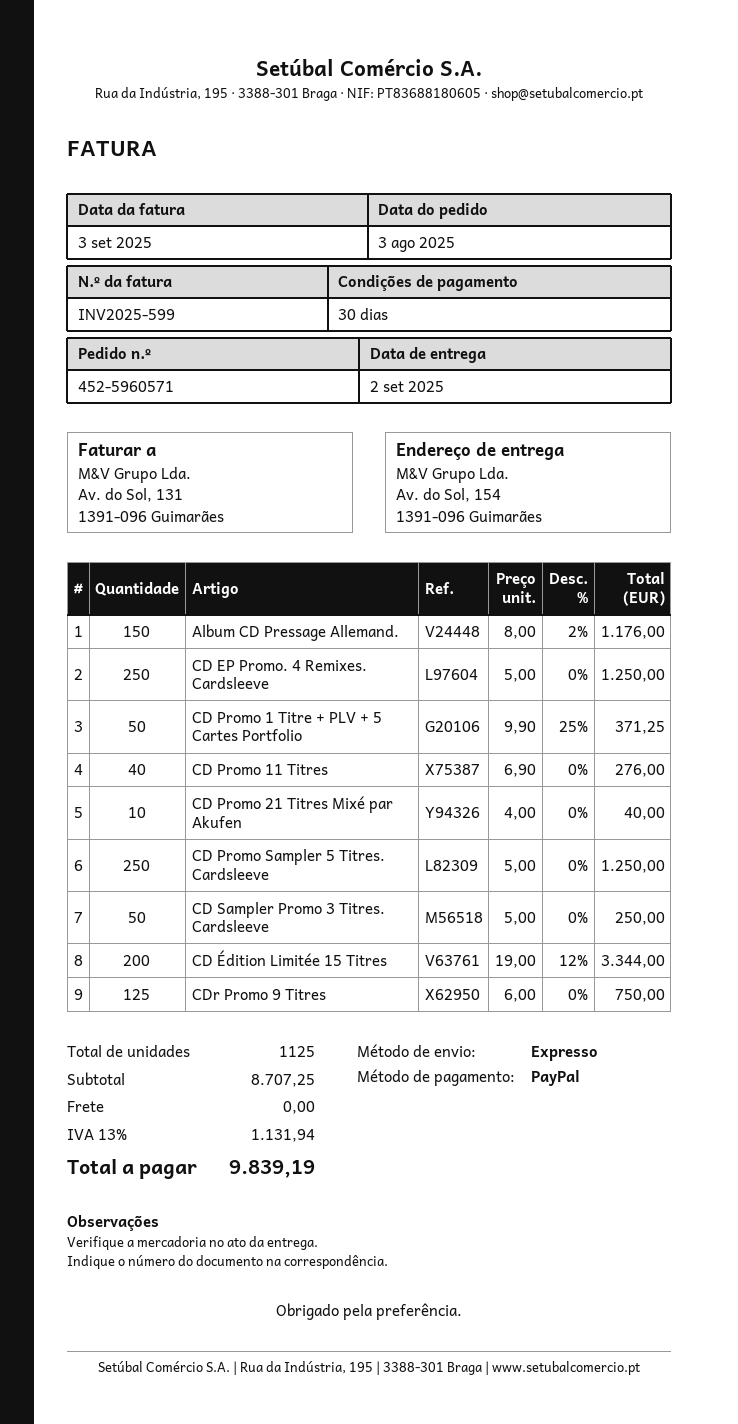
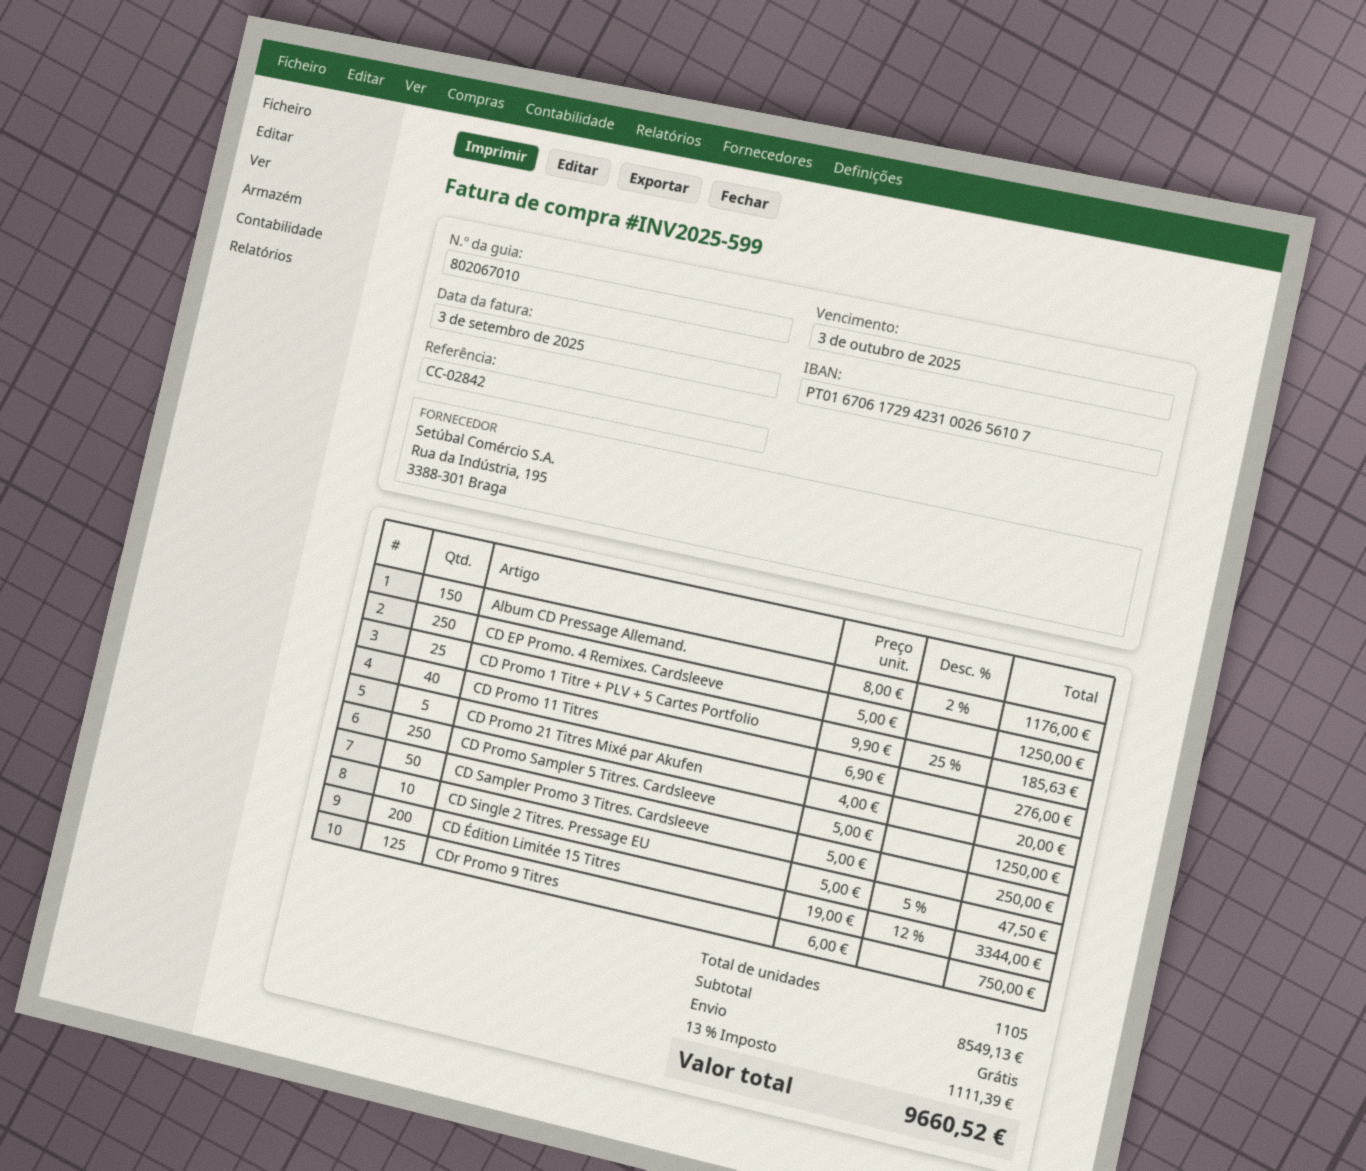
CD Promo 1 Titre + PLV + 5 Cartes Portfolio: 50 x 9.90 - 25% = 371.25 -> 25 x 9.90 - 25% = 185.63
CD Promo 21 Titres Mixé par Akufen: 10 x 4.00 = 40.00 -> 5 x 4.00 = 20.00
CD Single 2 Titres. Pressage EU: none -> 10 x 5.00 - 5% = 47.50
total quantity: 1125 -> 1105
subtotal: 8707.25 -> 8549.13
tax: 13% = 1131.94 -> 13% = 1111.39
total: 9839.19 -> 9660.52

